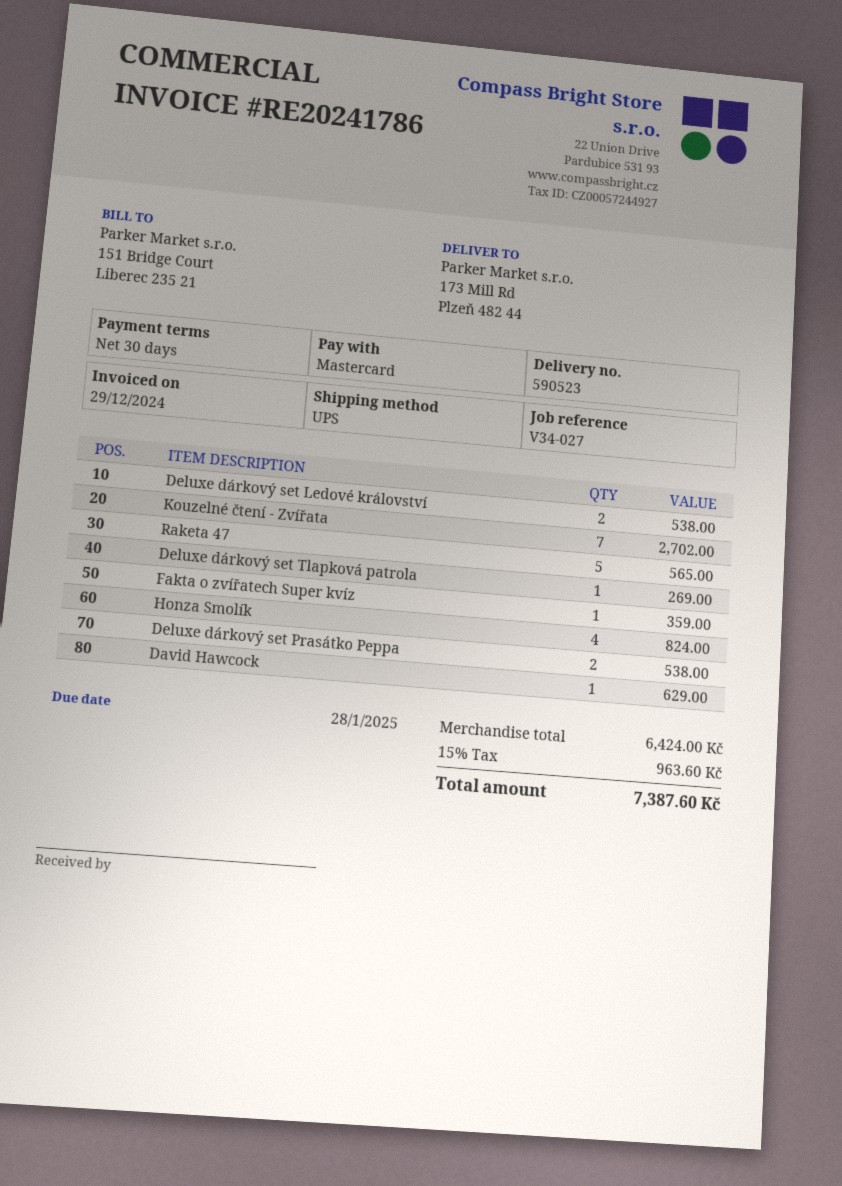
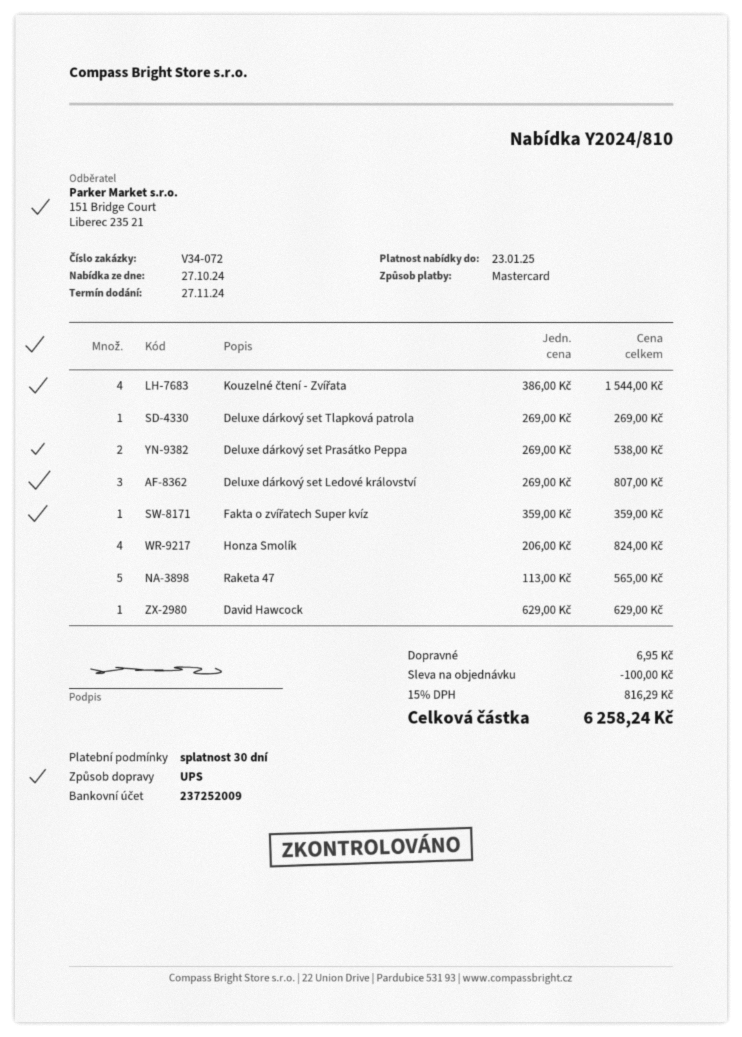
reference: V34-027 -> V34-072
Deluxe dárkový set Ledové království: 2 for 538.00 -> 3 for 807.00
Kouzelné čtení - Zvířata: 7 for 2702.00 -> 4 for 1544.00
discount: none -> 100.00
shipping: none -> 6.95
tax: 15% = 963.60 -> 15% = 816.29
total: 7387.60 -> 6258.24

